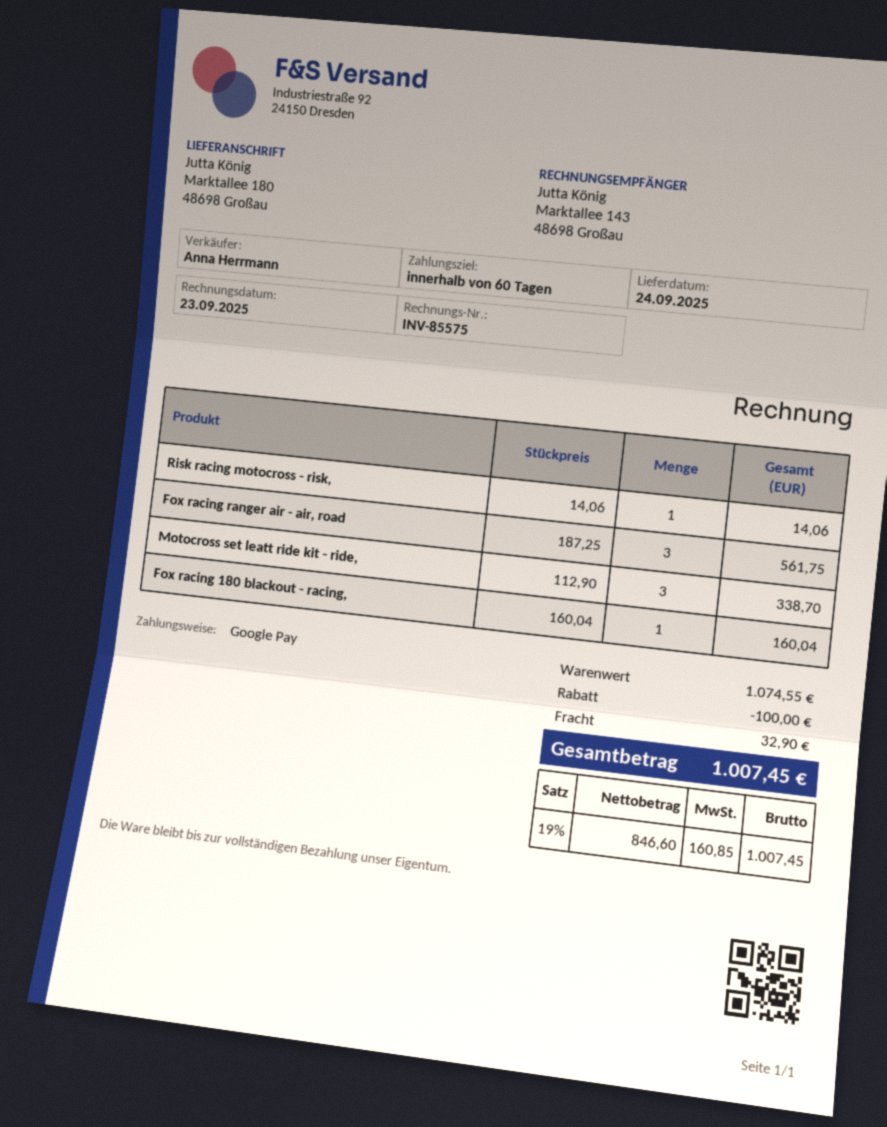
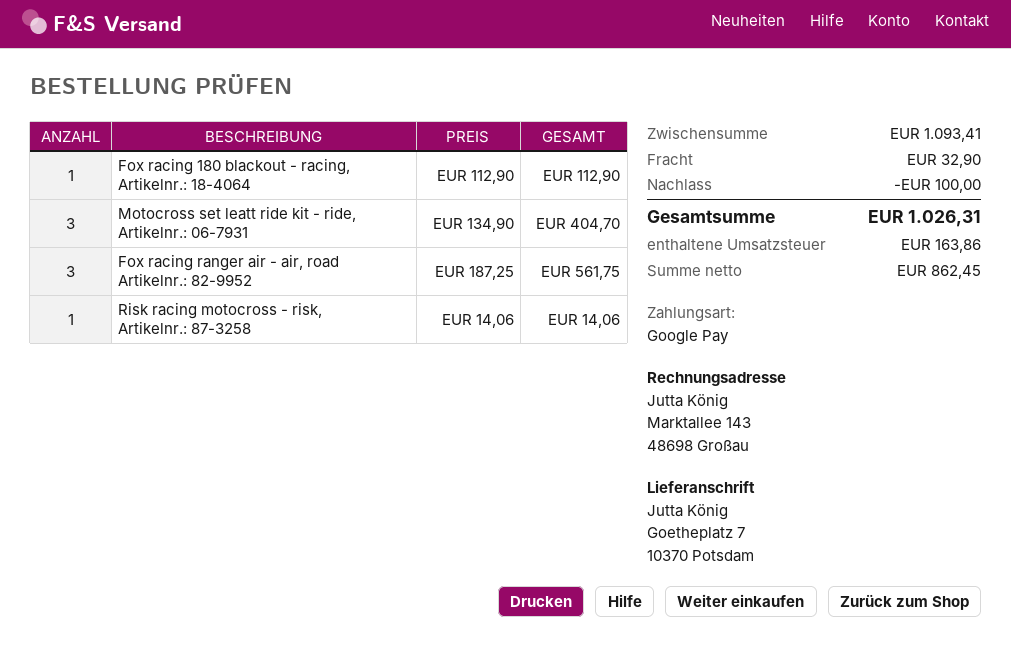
ship to: Marktallee 180, 48698 Großau -> Goetheplatz 7, 10370 Potsdam
Motocross set leatt ride kit - ride,: 3 x 112.90 = 338.70 -> 3 x 134.90 = 404.70
Fox racing 180 blackout - racing,: 1 x 160.04 = 160.04 -> 1 x 112.90 = 112.90
subtotal: 1074.55 -> 1093.41
net: 846.60 -> 862.45
tax: 160.85 -> 163.86
total: 1007.45 -> 1026.31

